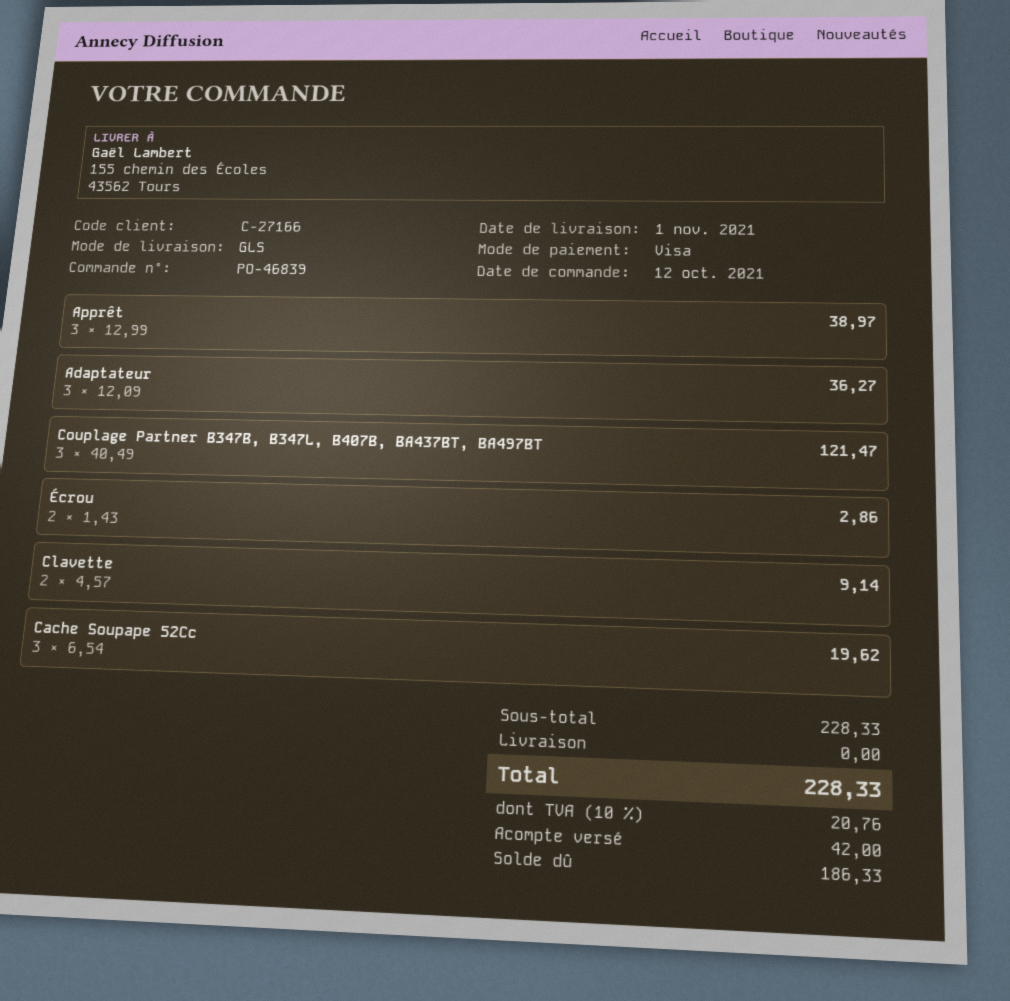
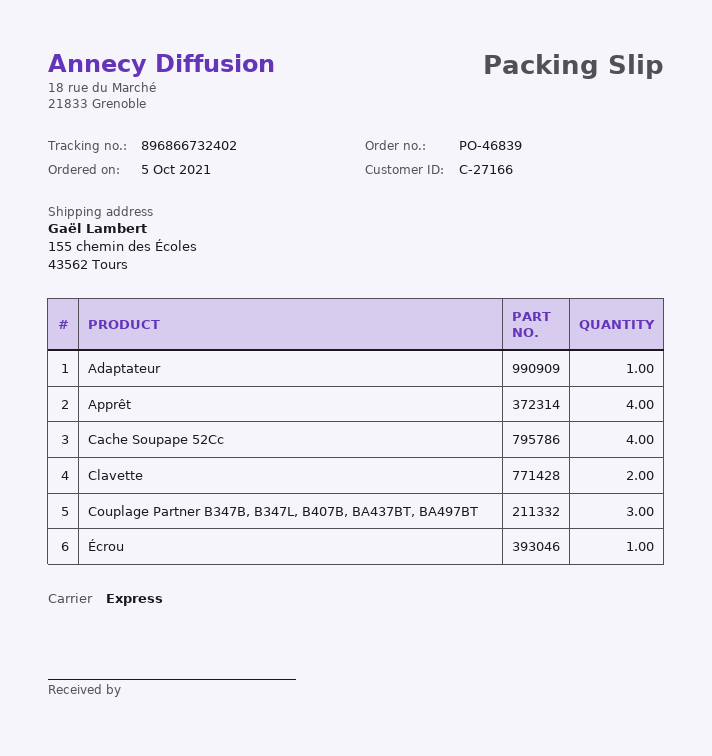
order date: 2021-10-12 -> 2021-10-05
shipping method: GLS -> express
Apprêt: 3 -> 4
Adaptateur: 3 -> 1
Écrou: 2 -> 1
Cache Soupape 52Cc: 3 -> 4

